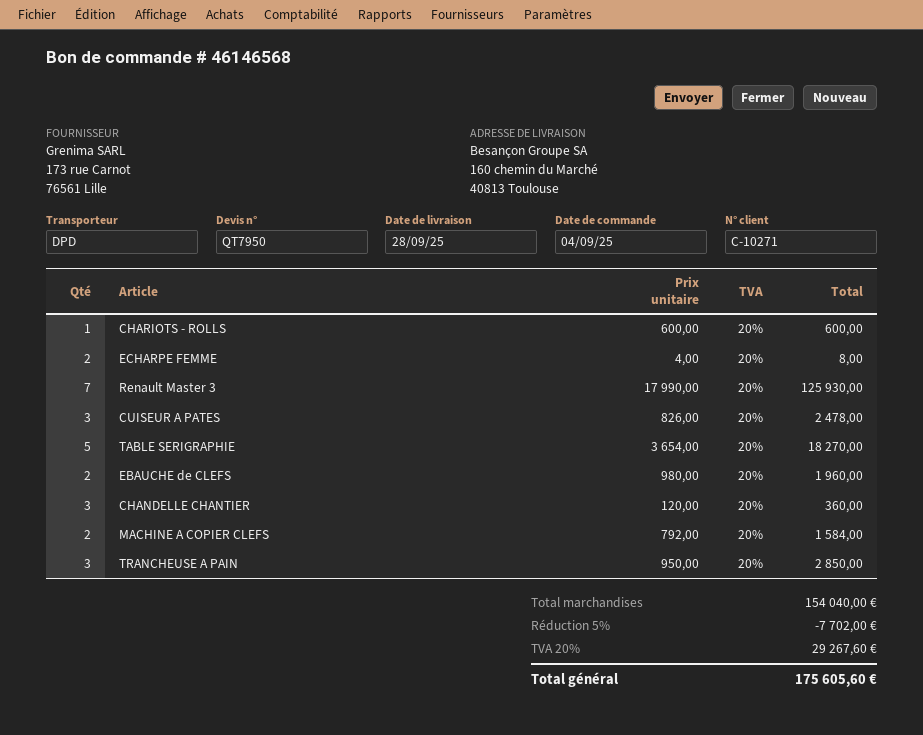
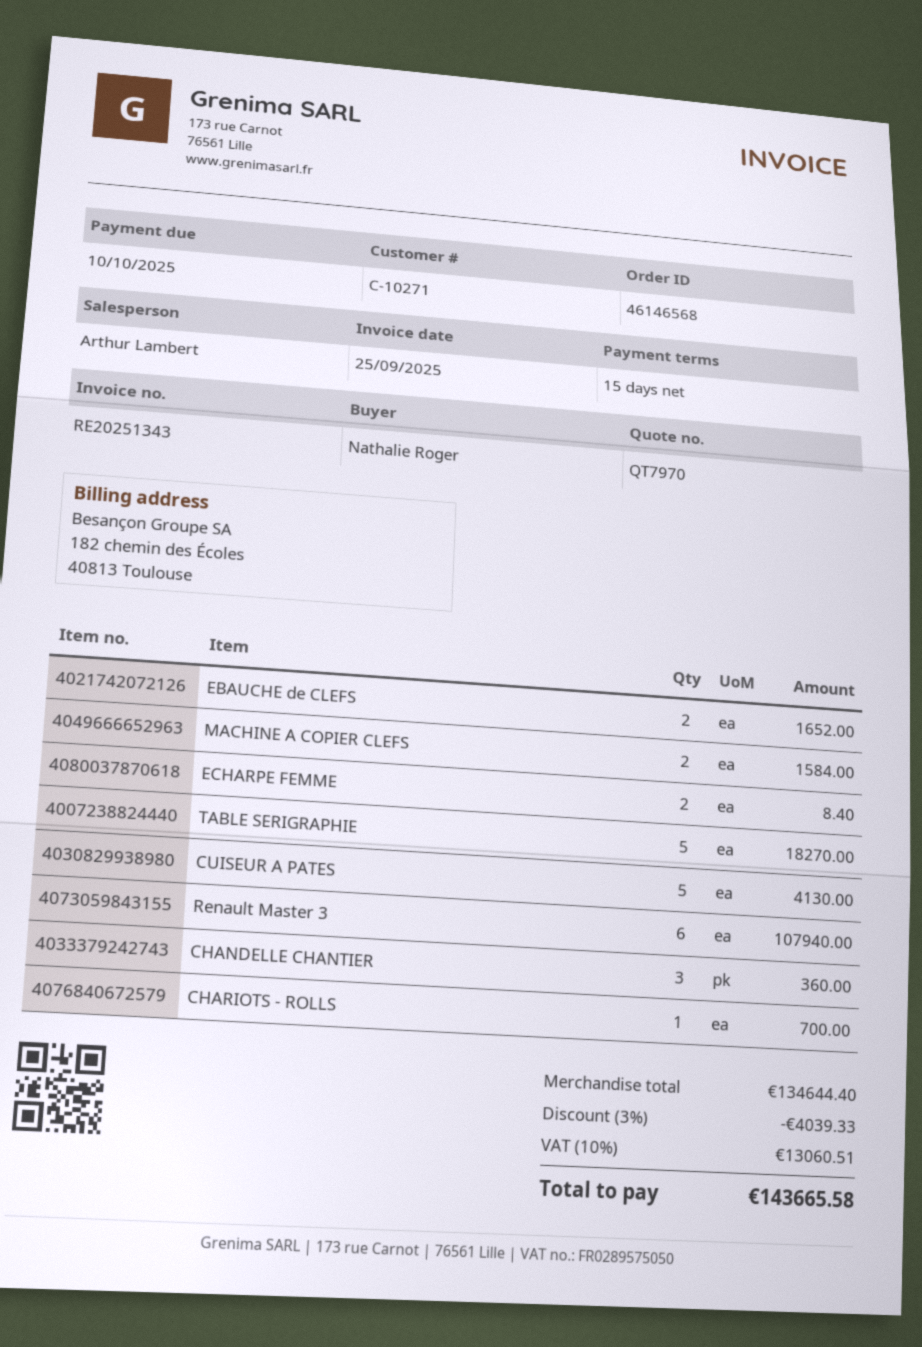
quote number: QT7950 -> QT7970
CHARIOTS - ROLLS: 1 for 600.00 -> 1 for 700.00
ECHARPE FEMME: 2 for 8.00 -> 2 for 8.40
Renault Master 3: 7 for 125930.00 -> 6 for 107940.00
CUISEUR A PATES: 3 for 2478.00 -> 5 for 4130.00
EBAUCHE de CLEFS: 2 for 1960.00 -> 2 for 1652.00
TRANCHEUSE A PAIN: 3 for 2850.00 -> none
subtotal: 154040.00 -> 134644.40
discount: 5% = 7702.00 -> 3% = 4039.33
tax: 20% = 29267.60 -> 10% = 13060.51
total: 175605.60 -> 143665.58

